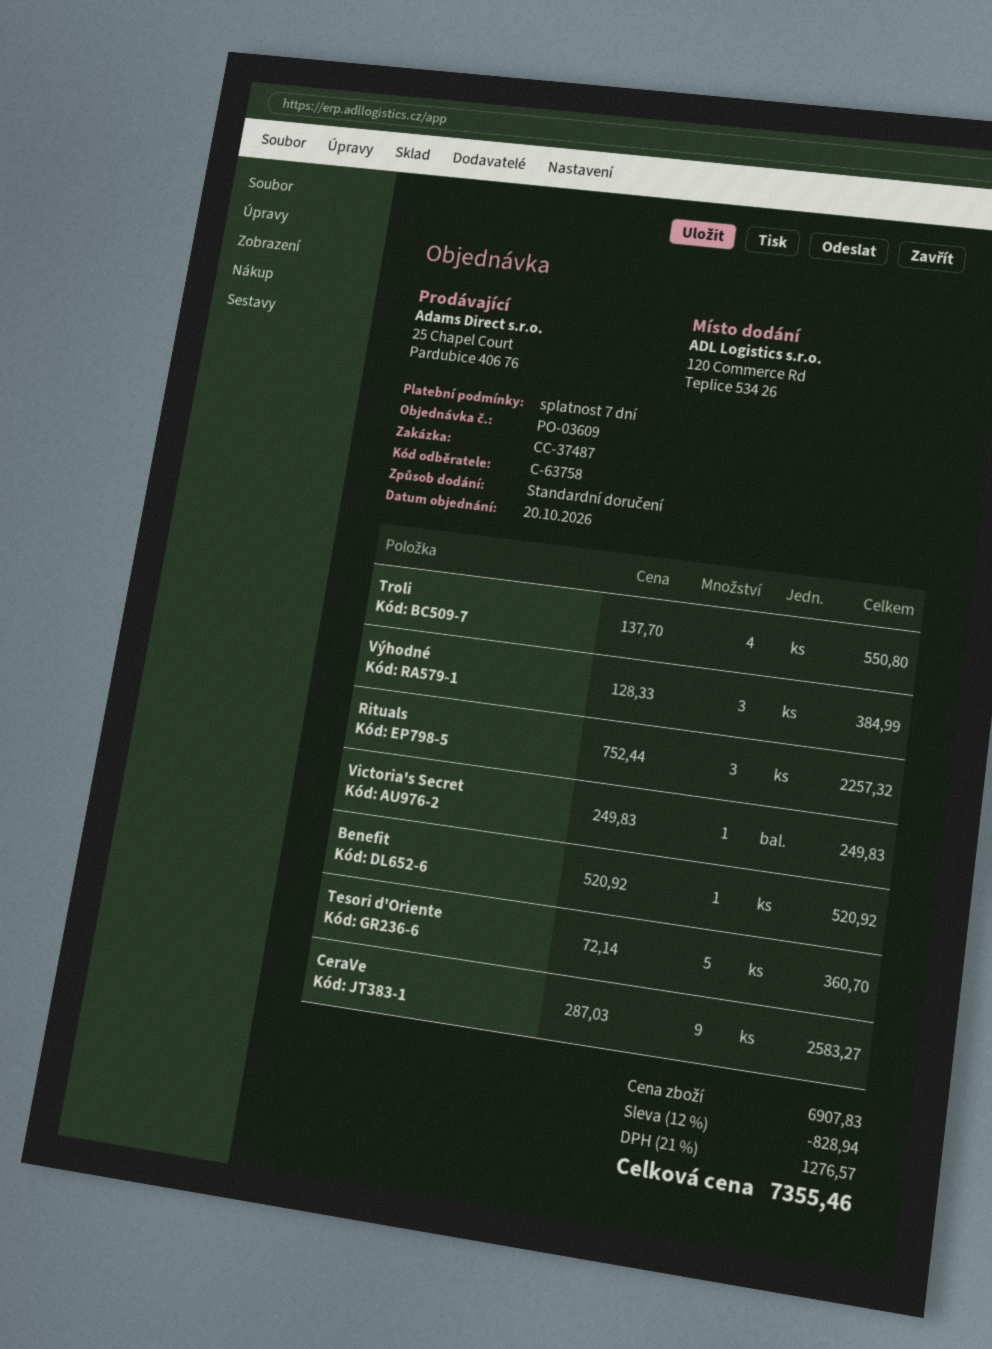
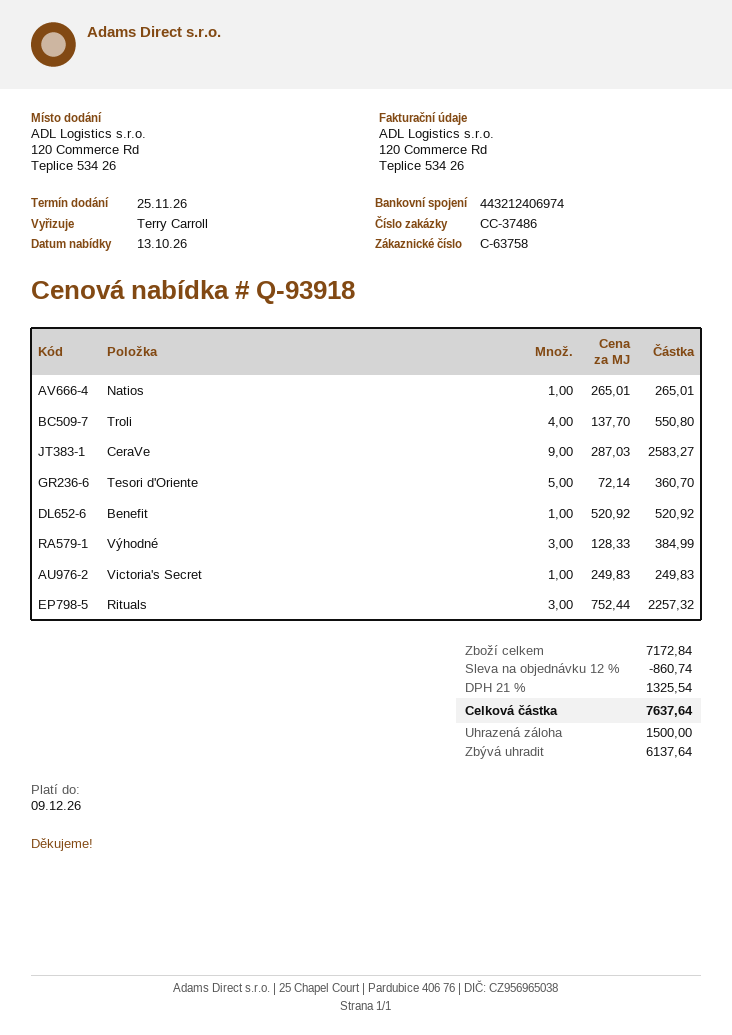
reference: CC-37487 -> CC-37486
Natios: none -> 1 x 265.01 = 265.01
subtotal: 6907.83 -> 7172.84
discount: 12% = 828.94 -> 12% = 860.74
tax: 21% = 1276.57 -> 21% = 1325.54
total: 7355.46 -> 7637.64

